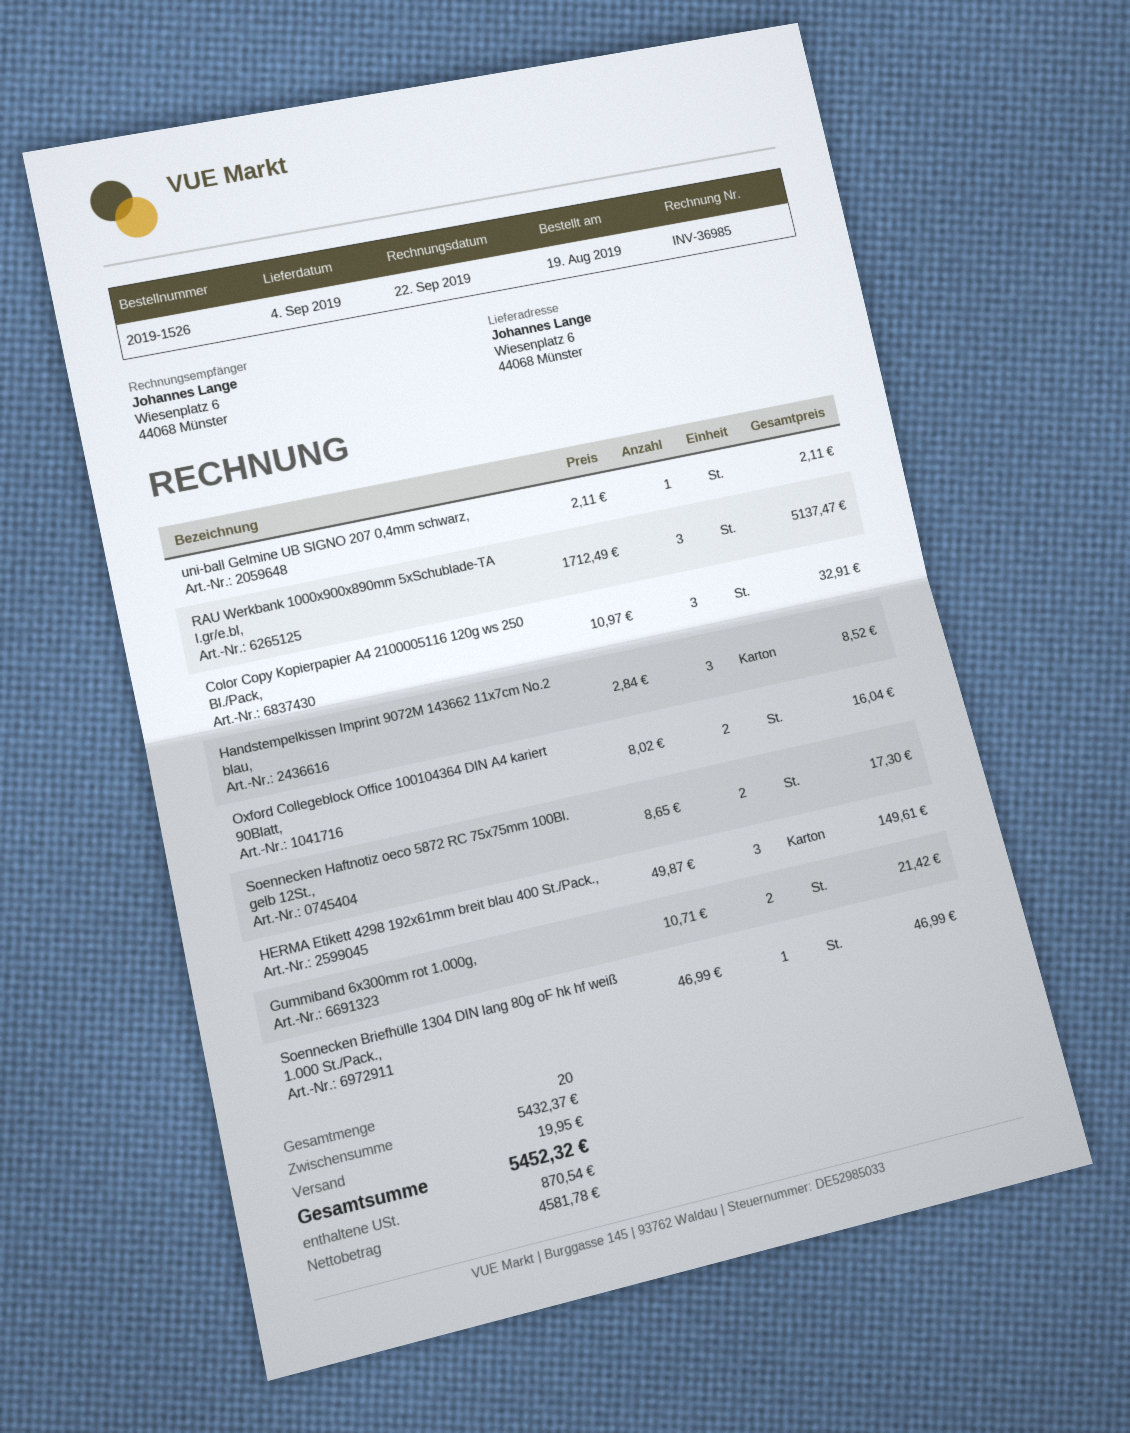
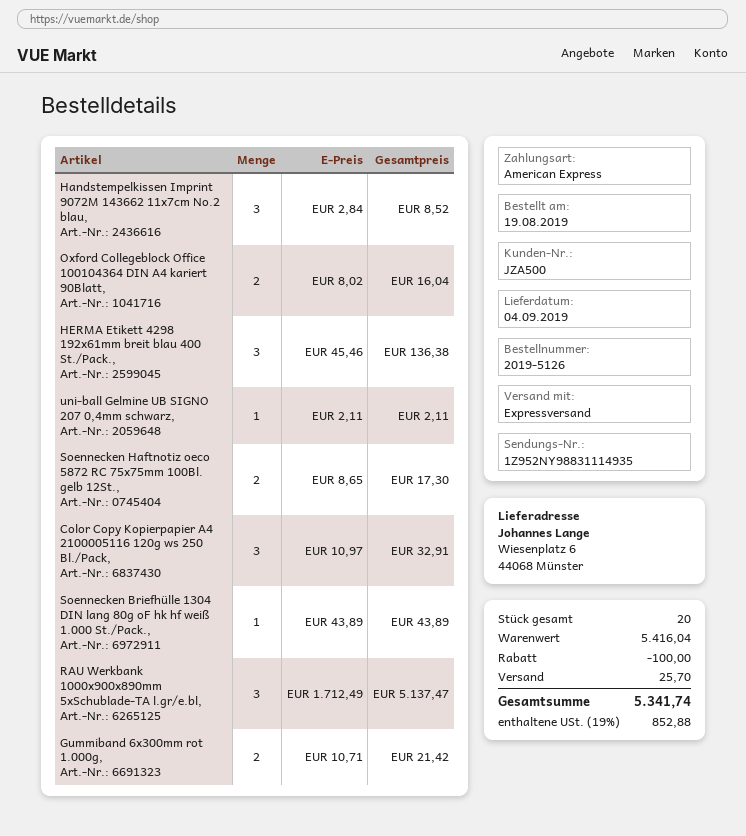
order number: 2019-1526 -> 2019-5126
HERMA Etikett 4298 192x61mm breit blau 400 St./Pack.,: 3 x 49.87 = 149.61 -> 3 x 45.46 = 136.38
Soennecken Briefhülle 1304 DIN lang 80g oF hk hf weiß 1.000 St./Pack.,: 1 x 46.99 = 46.99 -> 1 x 43.89 = 43.89
subtotal: 5432.37 -> 5416.04
discount: none -> 100.00
shipping: 19.95 -> 25.70
tax: 870.54 -> 852.88
total: 5452.32 -> 5341.74

